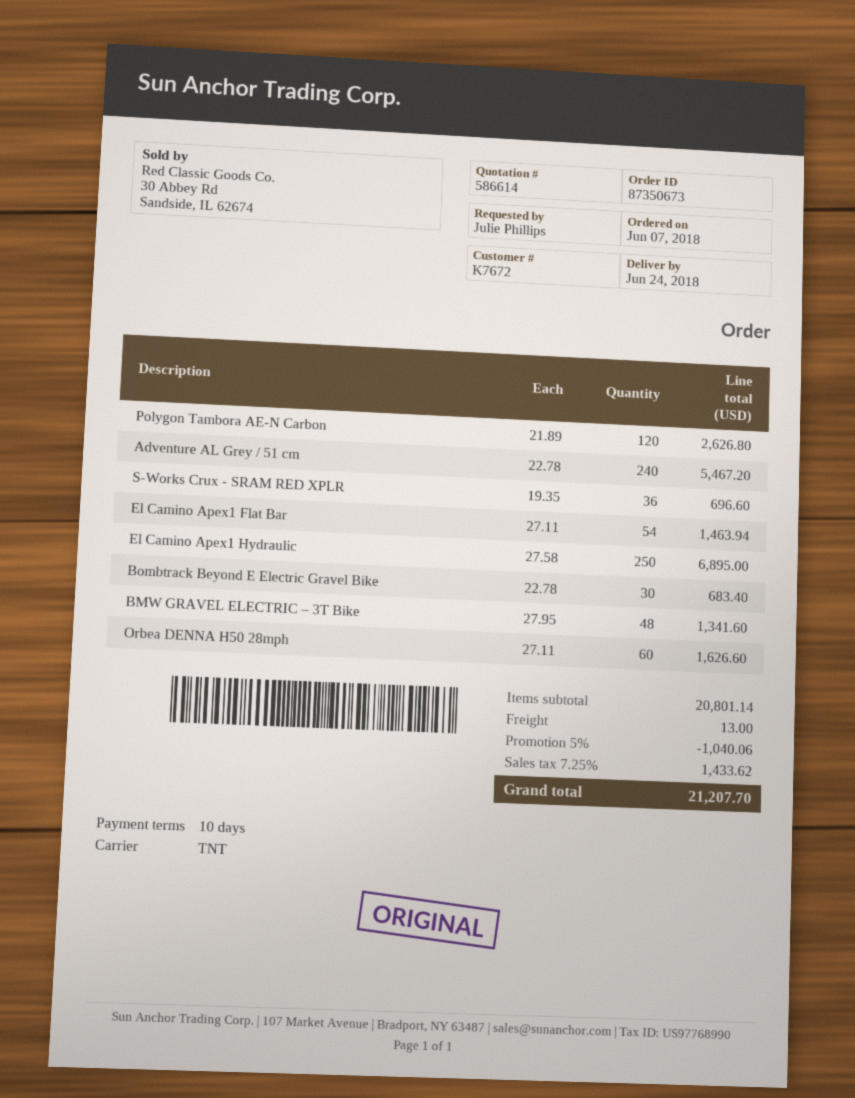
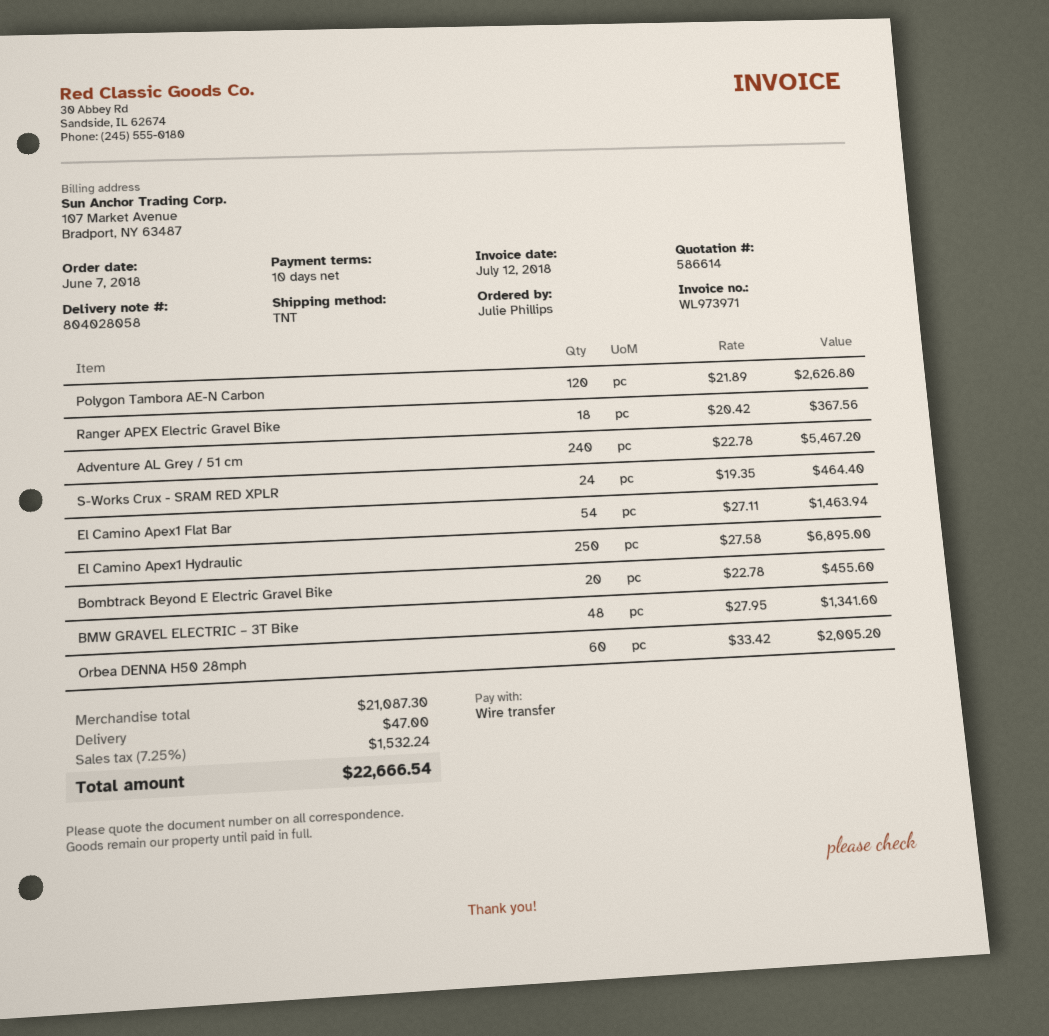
S-Works Crux - SRAM RED XPLR: 36 x 19.35 = 696.60 -> 24 x 19.35 = 464.40
Bombtrack Beyond E Electric Gravel Bike: 30 x 22.78 = 683.40 -> 20 x 22.78 = 455.60
Orbea DENNA H50 28mph: 60 x 27.11 = 1626.60 -> 60 x 33.42 = 2005.20
Ranger APEX Electric Gravel Bike: none -> 18 x 20.42 = 367.56
subtotal: 20801.14 -> 21087.30
discount: 5% = 1040.06 -> none
shipping: 13.00 -> 47.00
tax: 7.25% = 1433.62 -> 7.25% = 1532.24
total: 21207.70 -> 22666.54

